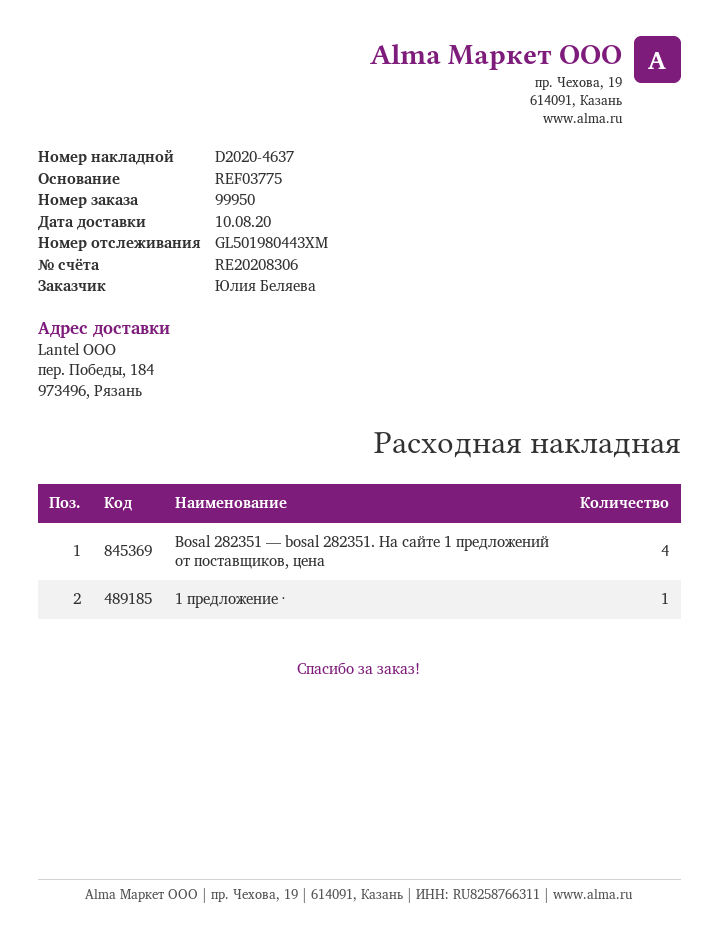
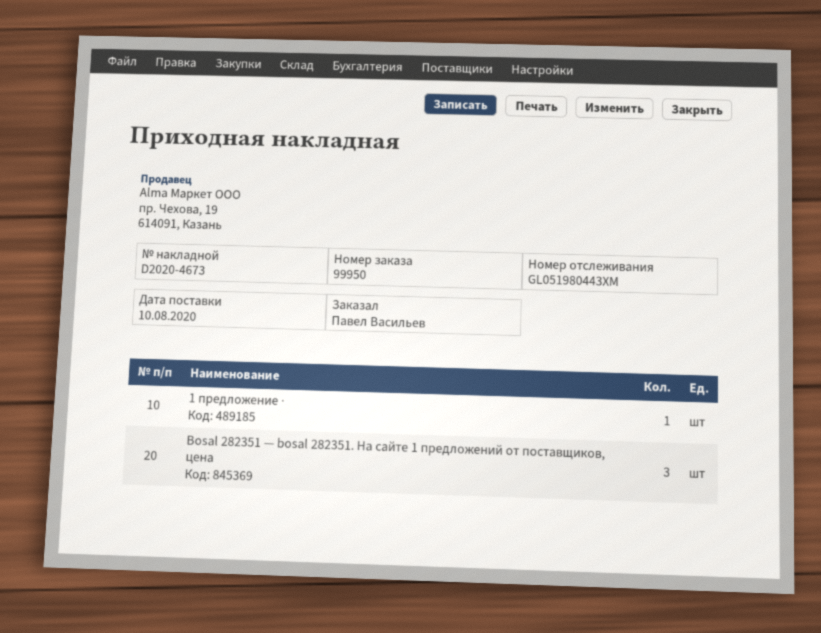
delivery note number: D2020-4637 -> D2020-4673
ordered by: Юлия Беляева -> Павел Васильев
tracking number: GL501980443XM -> GL051980443XM
Bosal 282351 — bosal 282351. На сайте 1 предложений от поставщиков, цена: 4 -> 3

